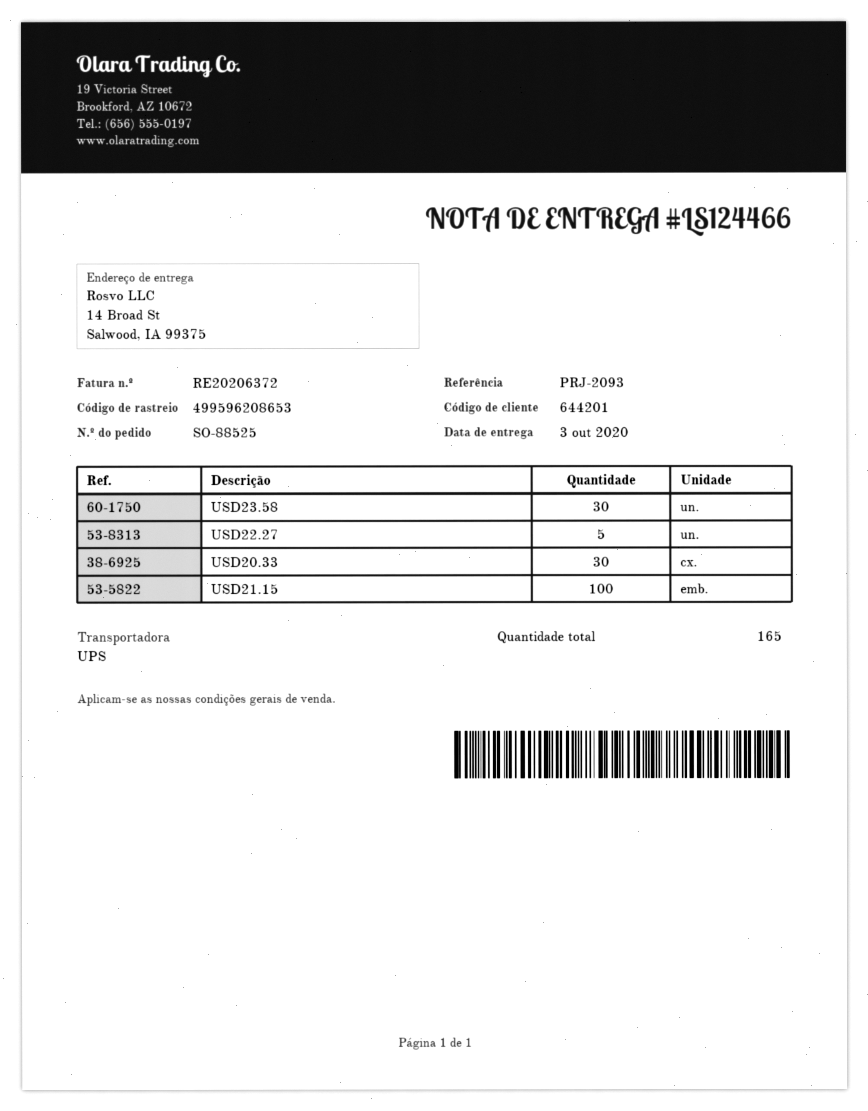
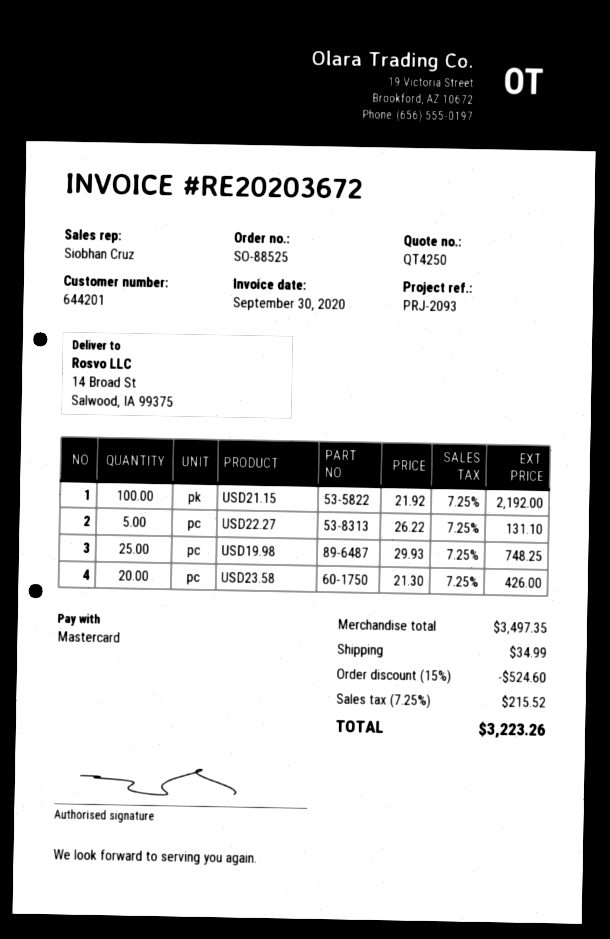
invoice number: RE20206372 -> RE20203672
USD23.58: 30 -> 20
USD20.33: 30 -> none
USD19.98: none -> 25

